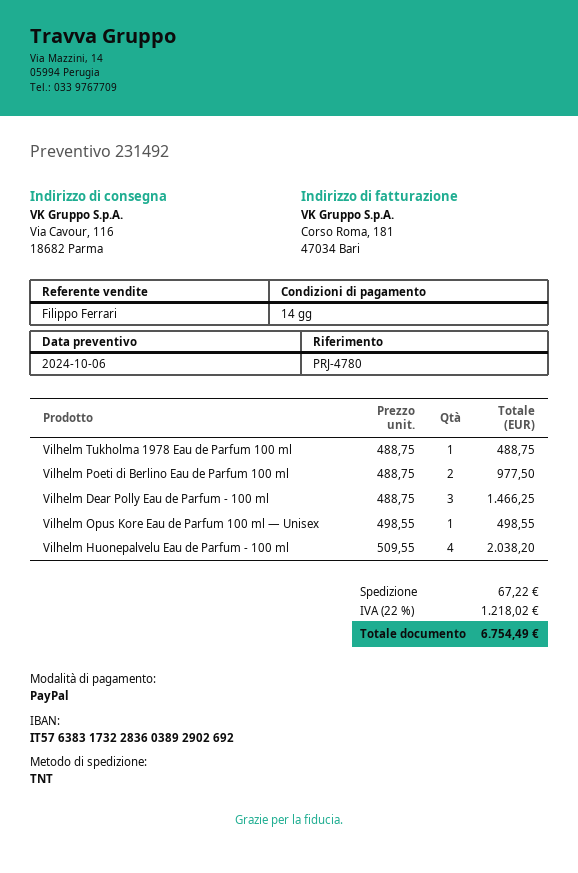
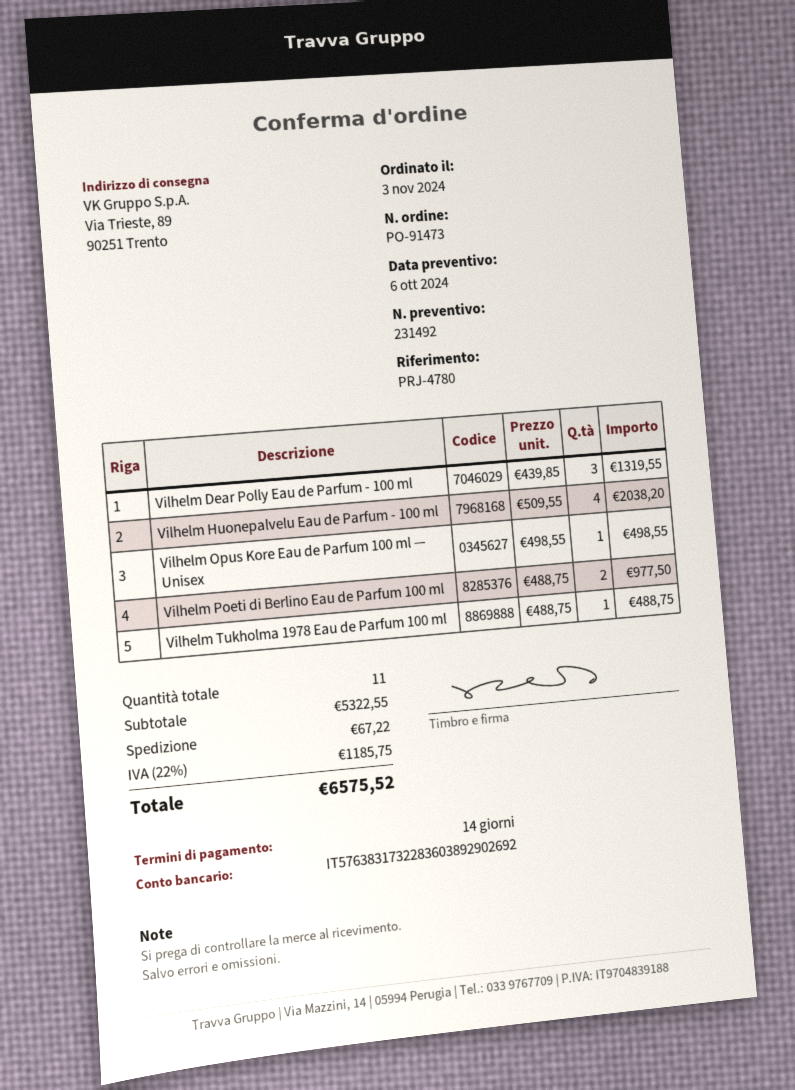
ship to: Via Cavour, 116, 18682 Parma -> Via Trieste, 89, 90251 Trento
Vilhelm Dear Polly Eau de Parfum - 100 ml: 3 x 488.75 = 1466.25 -> 3 x 439.85 = 1319.55
tax: 22% = 1218.02 -> 22% = 1185.75
total: 6754.49 -> 6575.52

